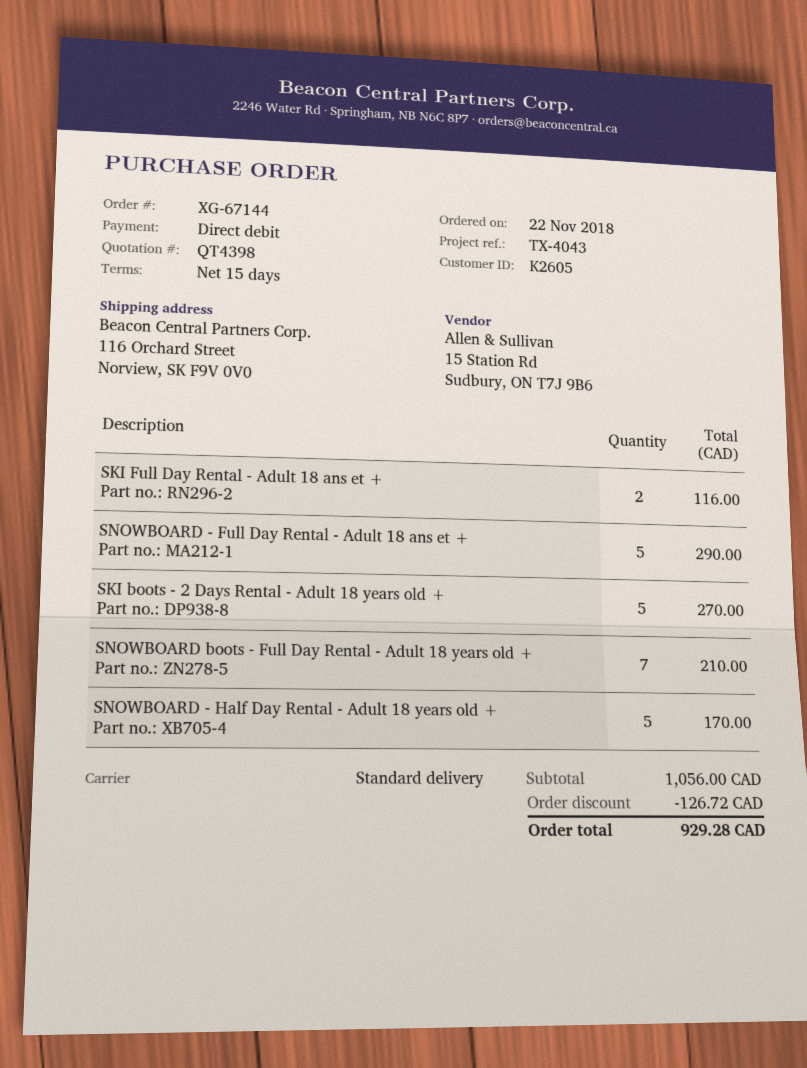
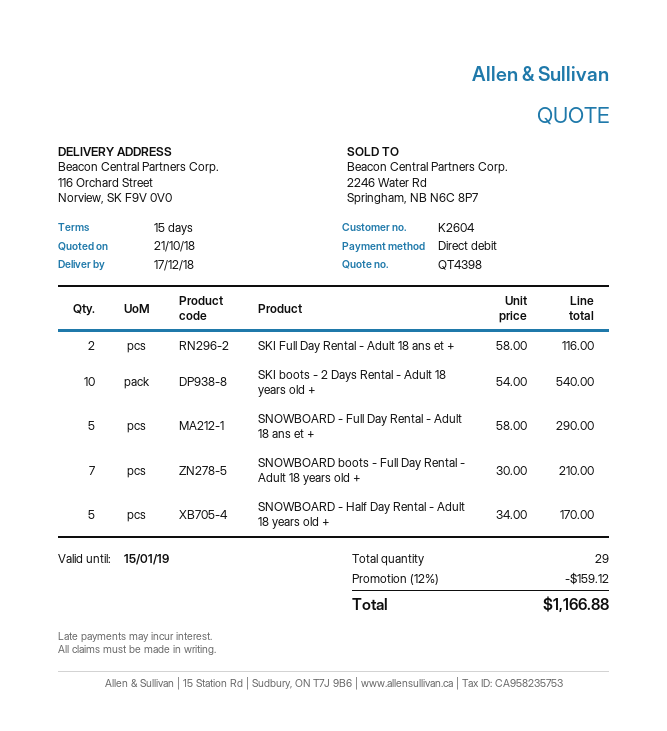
customer number: K2605 -> K2604
SKI boots - 2 Days Rental - Adult 18 years old +: 5 for 270.00 -> 10 for 540.00
discount: 126.72 -> 159.12
total: 929.28 -> 1166.88

